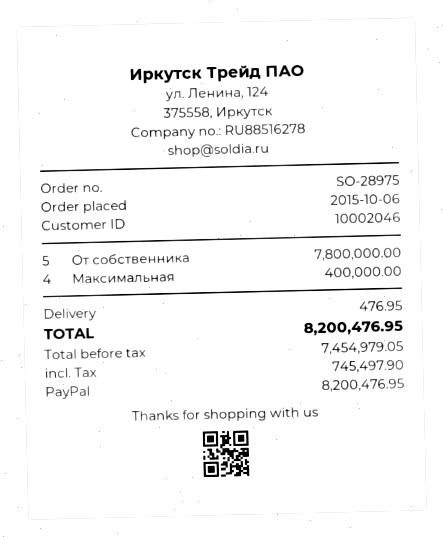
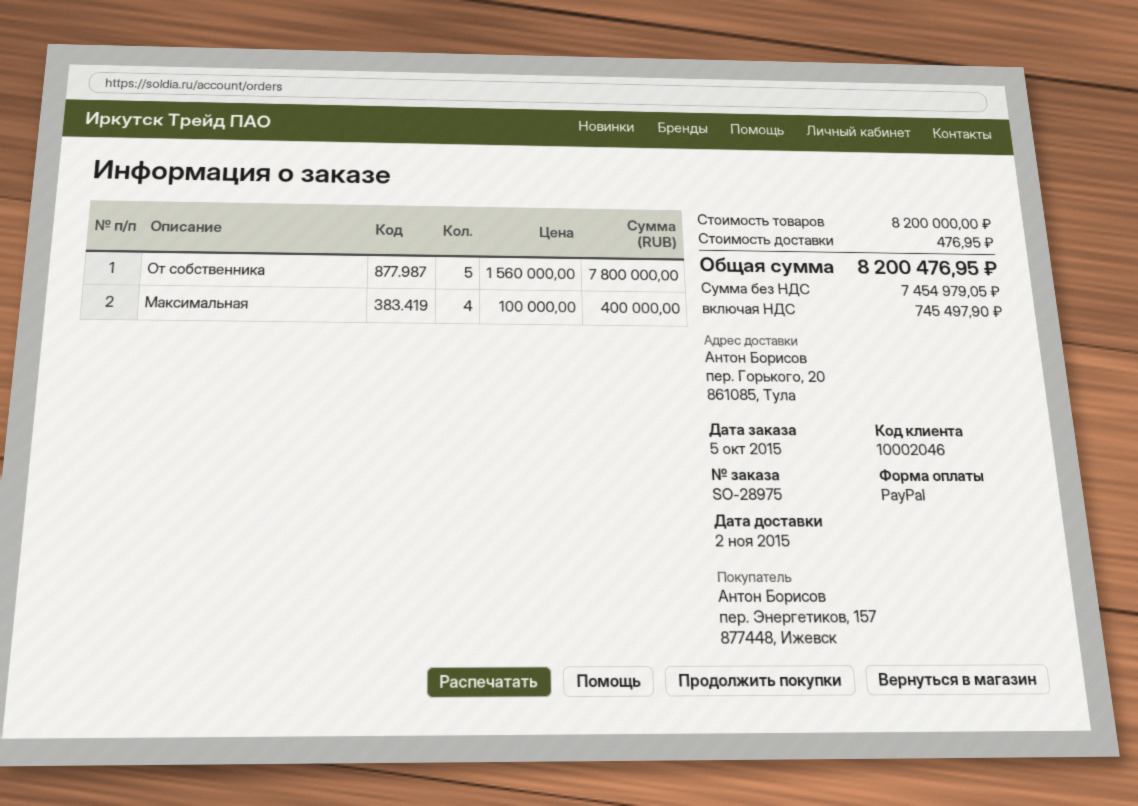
order date: 2015-10-06 -> 2015-10-05

